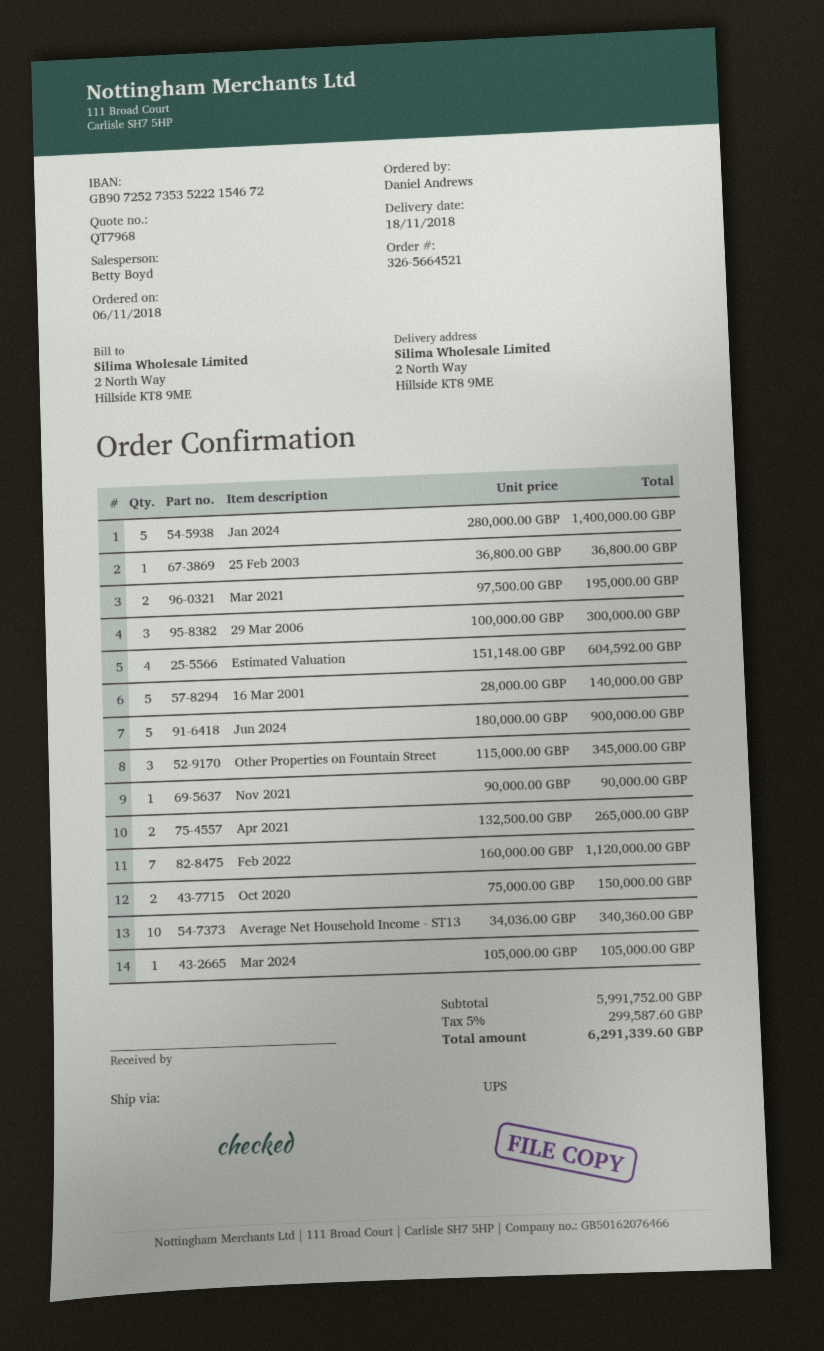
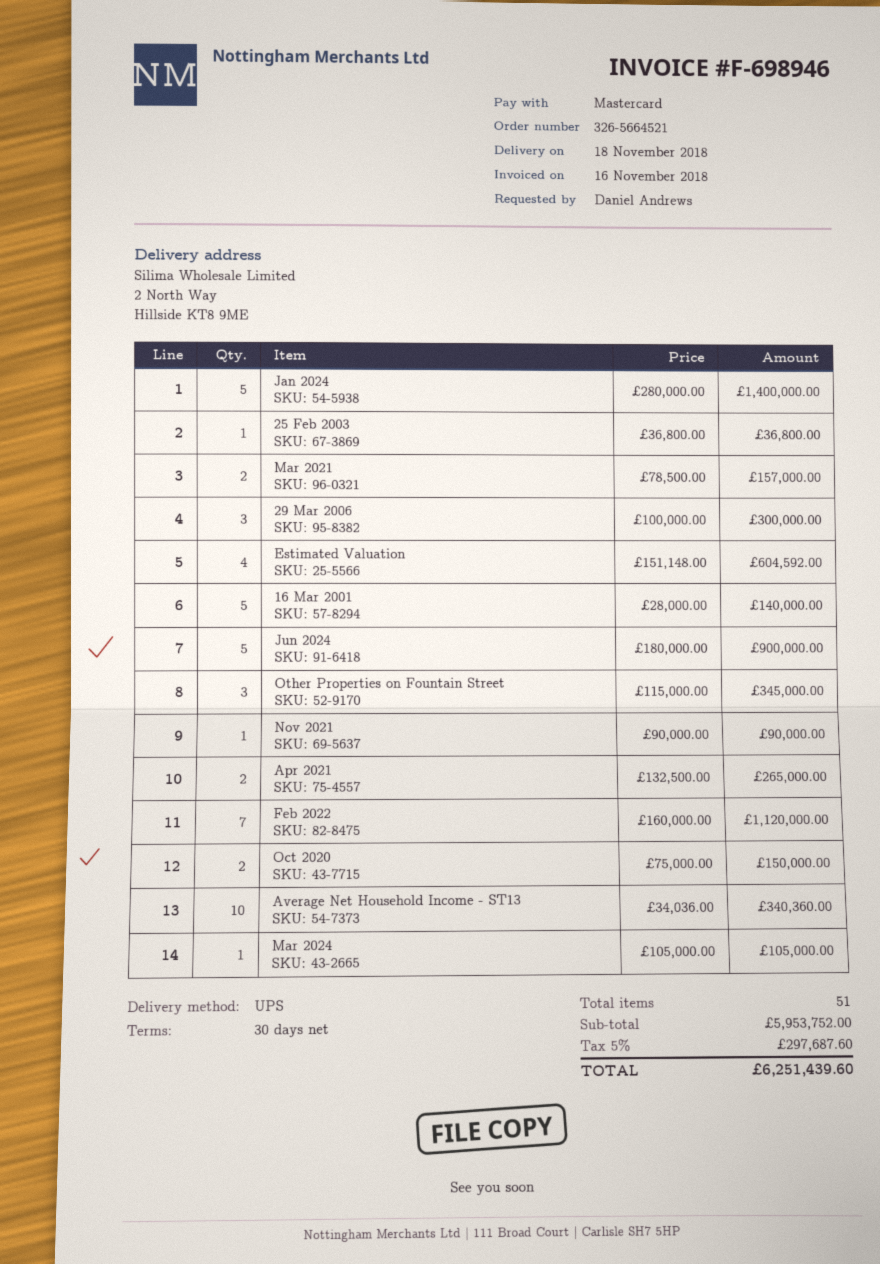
Mar 2021: 2 x 97500.00 = 195000.00 -> 2 x 78500.00 = 157000.00
subtotal: 5991752.00 -> 5953752.00
tax: 5% = 299587.60 -> 5% = 297687.60
total: 6291339.60 -> 6251439.60

